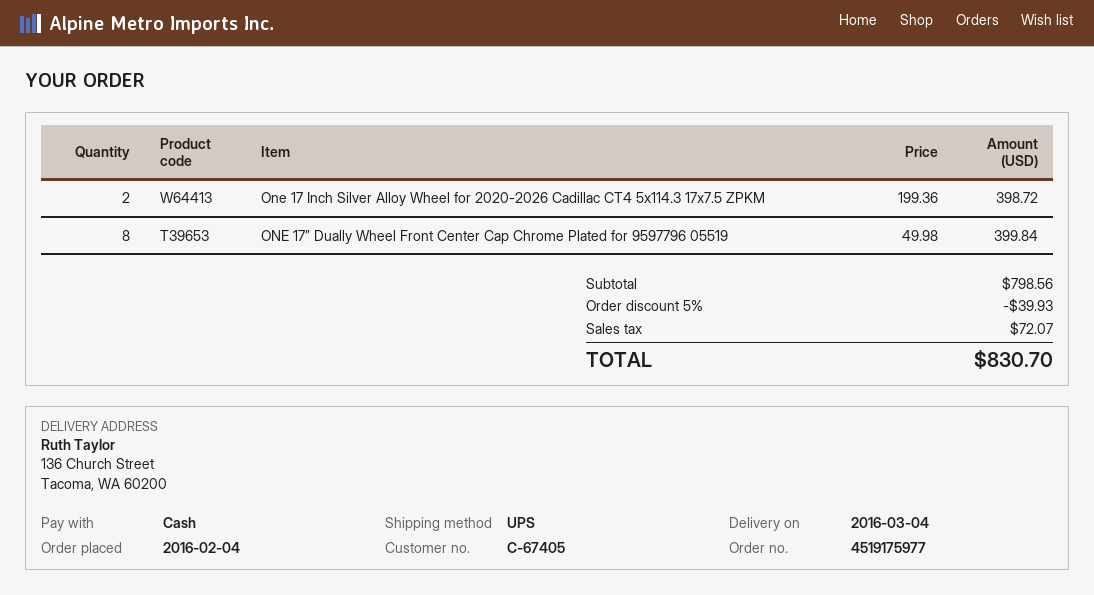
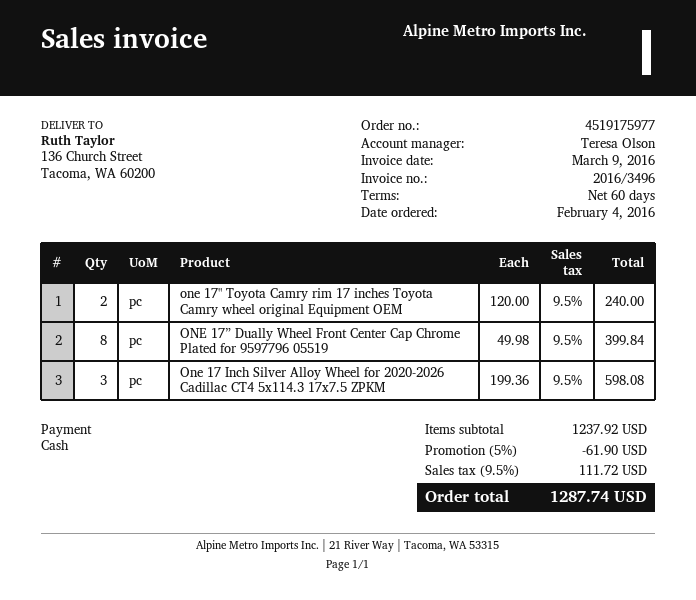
One 17 Inch Silver Alloy Wheel for 2020-2026 Cadillac CT4 5x114.3 17x7.5 ZPKM: 2 x 199.36 = 398.72 -> 3 x 199.36 = 598.08
one 17" Toyota Camry rim 17 inches Toyota Camry wheel original Equipment OEM: none -> 2 x 120.00 = 240.00
subtotal: 798.56 -> 1237.92
discount: 5% = 39.93 -> 5% = 61.90
tax: 72.07 -> 111.72
total: 830.70 -> 1287.74

